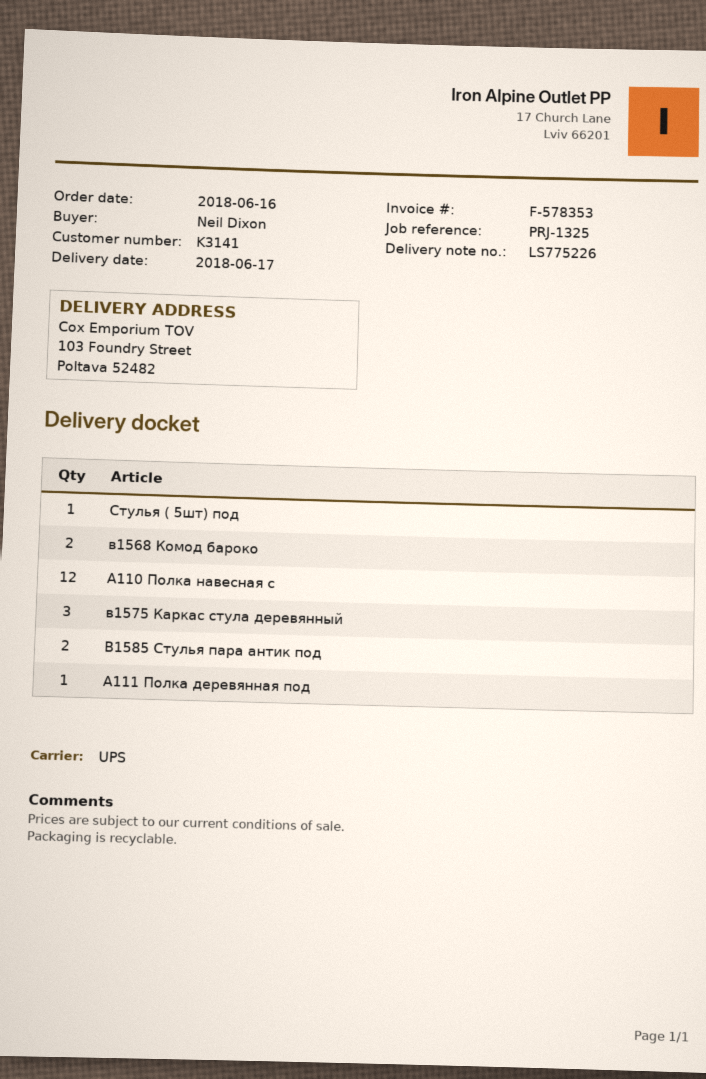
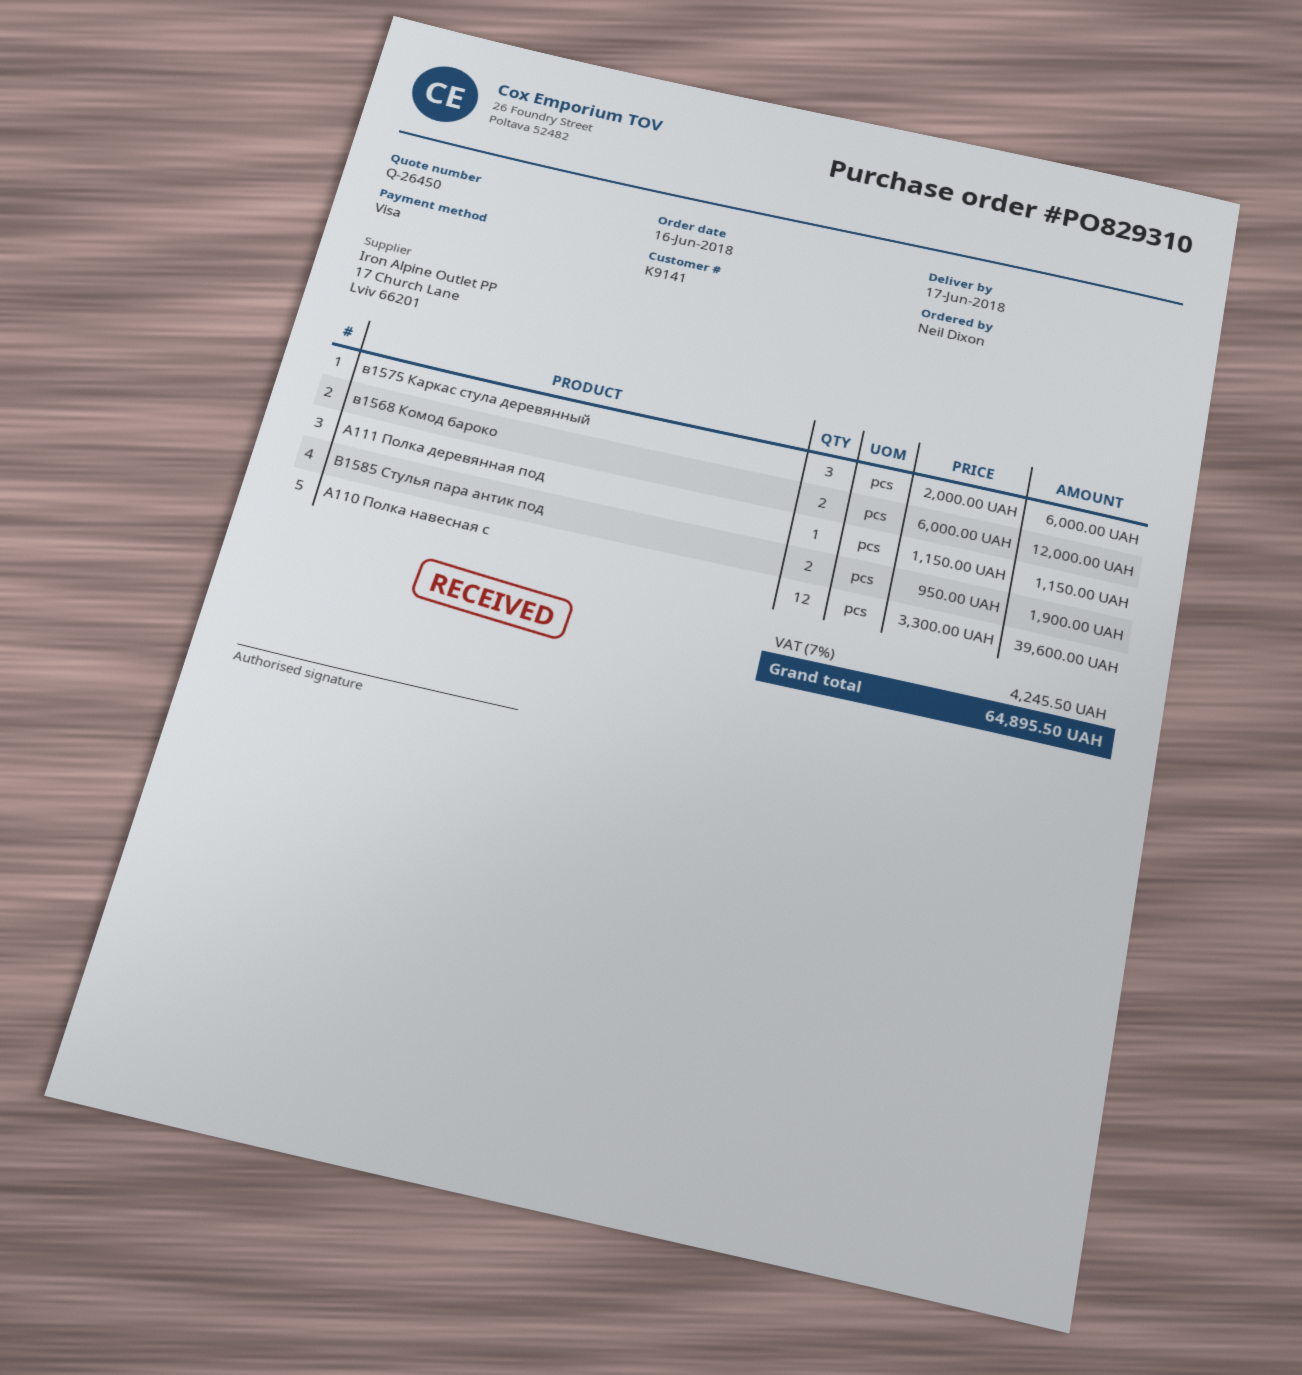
customer number: K3141 -> K9141
Стулья ( 5шт) под: 1 -> none

